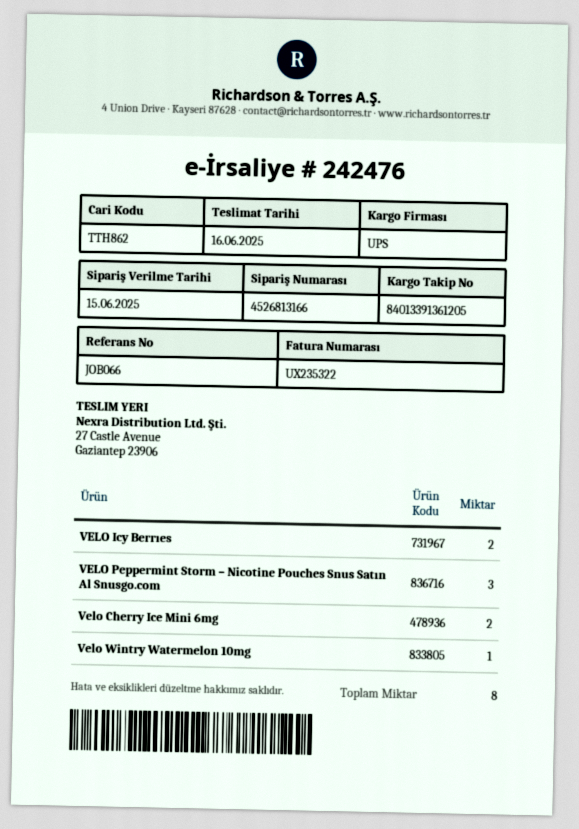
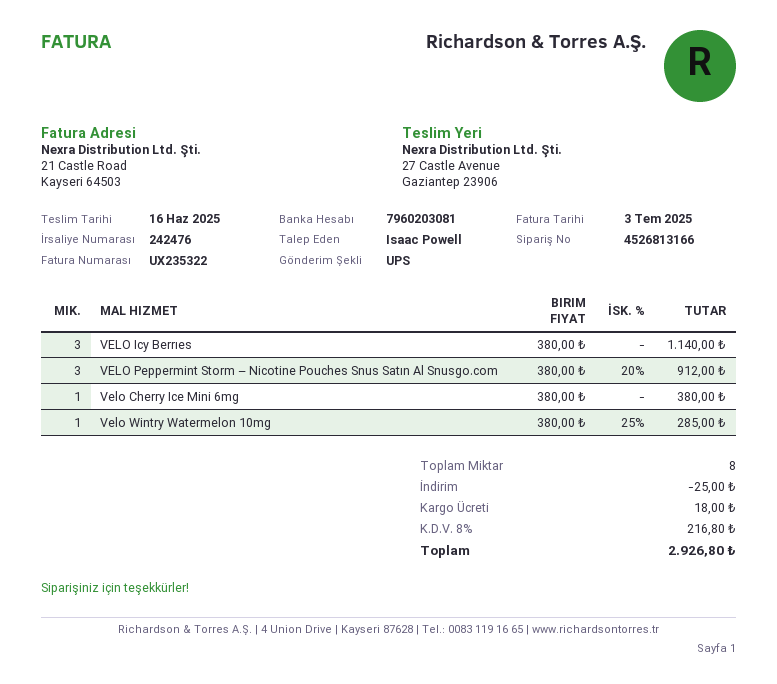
VELO Icy Berrıes: 2 -> 3
Velo Cherry Ice Mini 6mg: 2 -> 1

